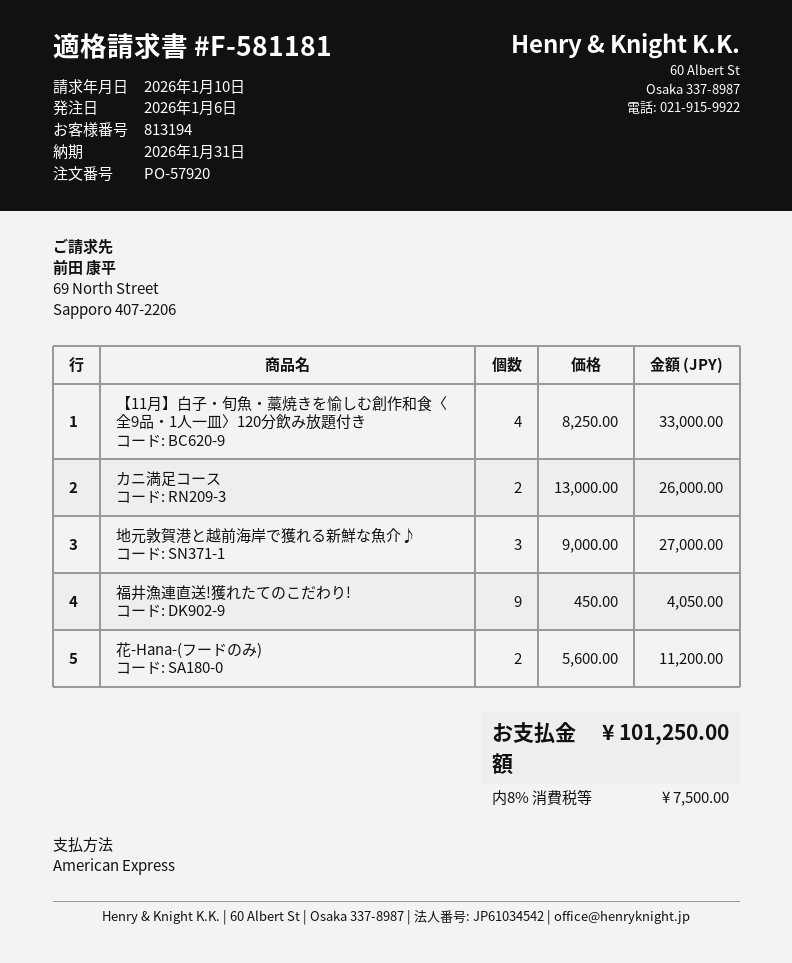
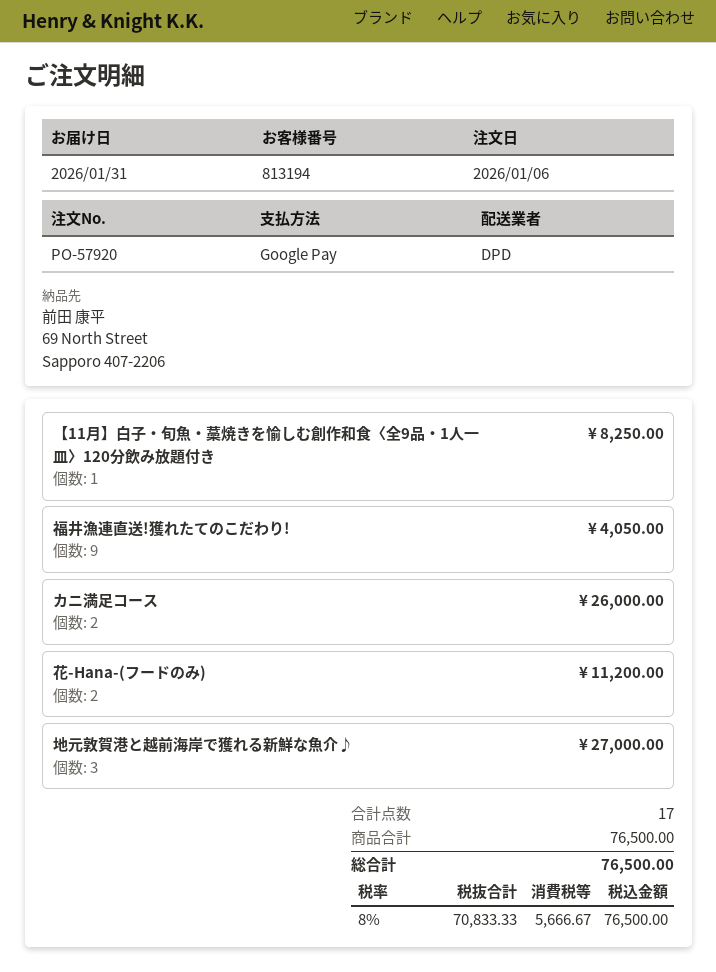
payment method: American Express -> Google Pay
【11月】白子・旬魚・藁焼きを愉しむ創作和食〈全9品・1人一皿〉120分飲み放題付き: 4 for 33000.00 -> 1 for 8250.00
tax: 8% = 7500.00 -> 8% = 5666.67
total: 101250.00 -> 76500.00

